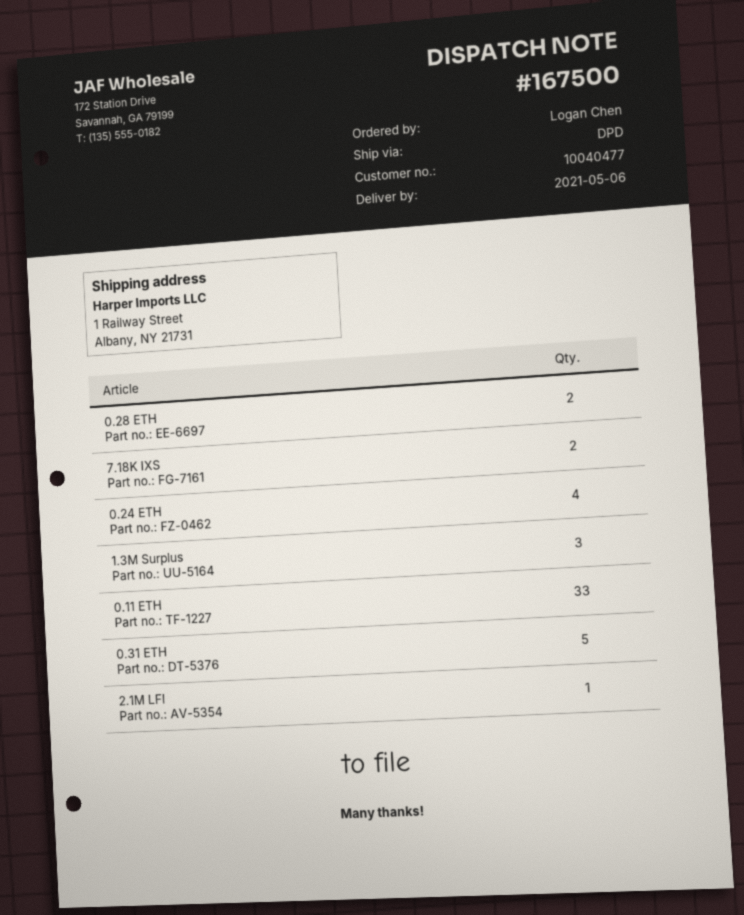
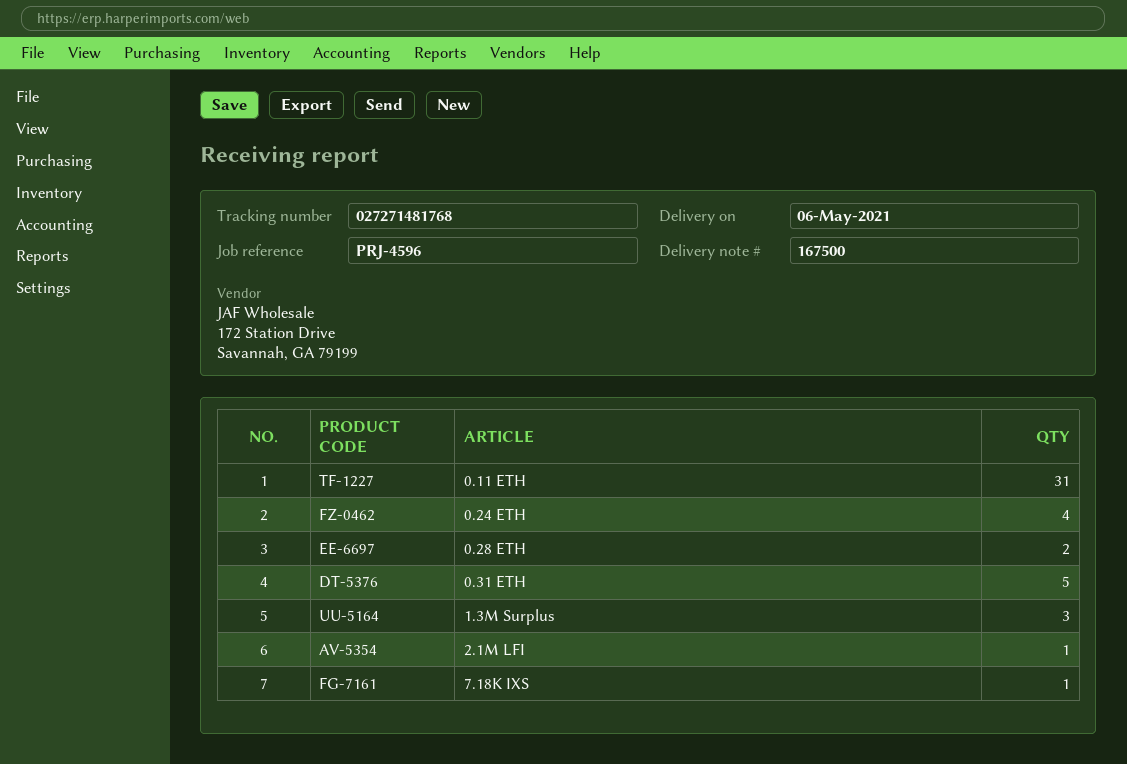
7.18K IXS: 2 -> 1
0.11 ETH: 33 -> 31

